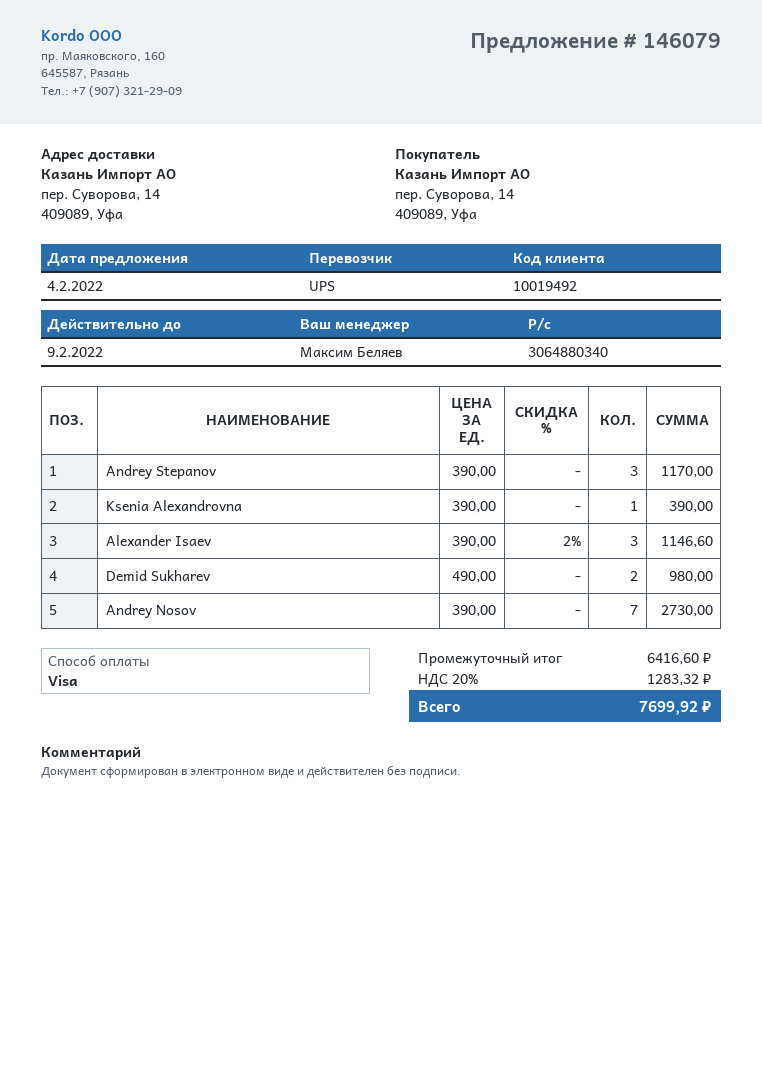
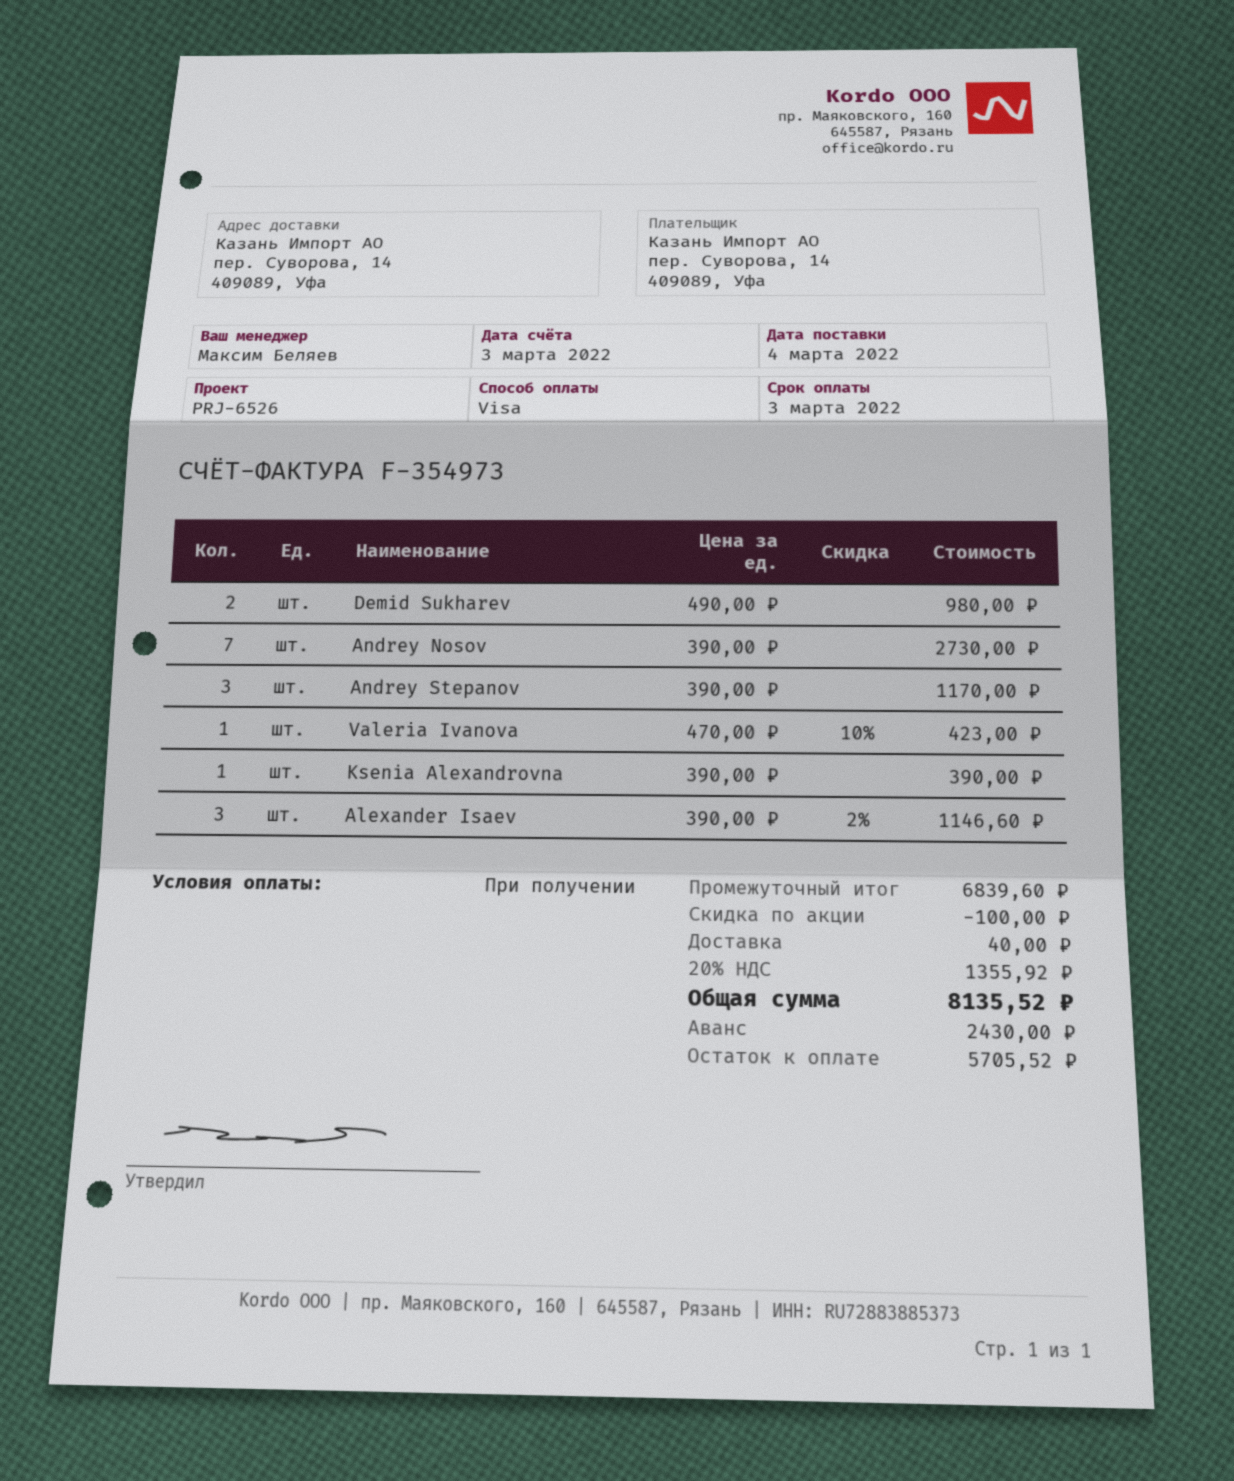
Valeria Ivanova: none -> 1 x 470.00 - 10% = 423.00
subtotal: 6416.60 -> 6839.60
discount: none -> 100.00
shipping: none -> 40.00
tax: 20% = 1283.32 -> 20% = 1355.92
total: 7699.92 -> 8135.52

